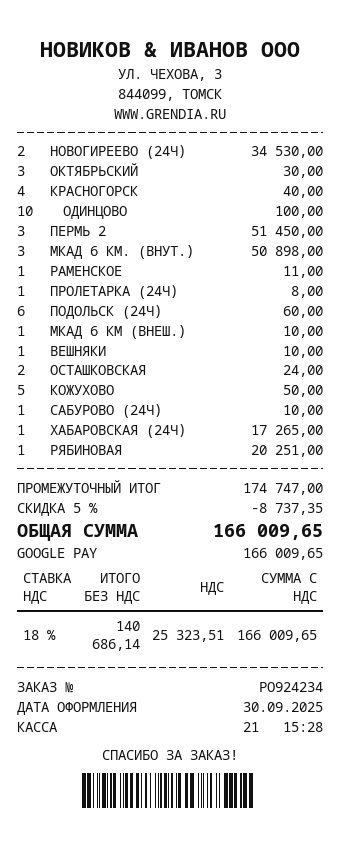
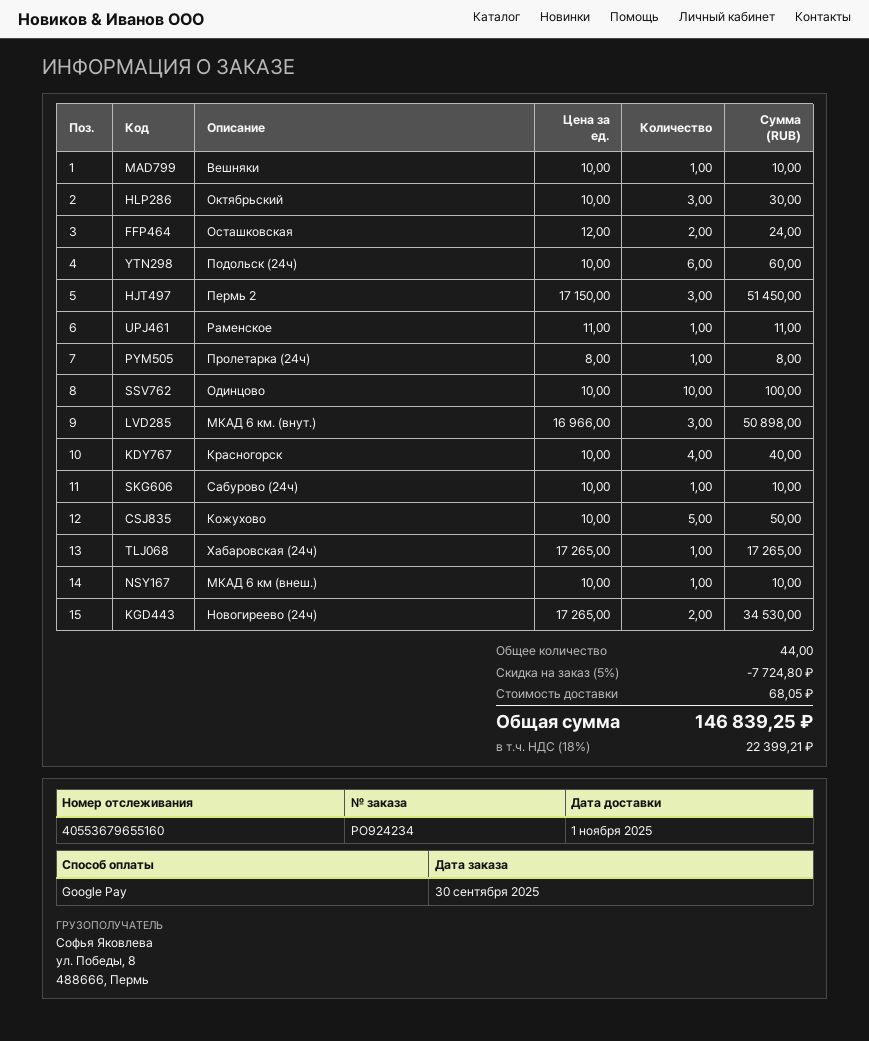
РЯБИНОВАЯ: 1 for 20251.00 -> none
discount: 5% = 8737.35 -> 5% = 7724.80
shipping: none -> 68.05
tax: 18% = 25323.51 -> 18% = 22399.21
total: 166009.65 -> 146839.25

